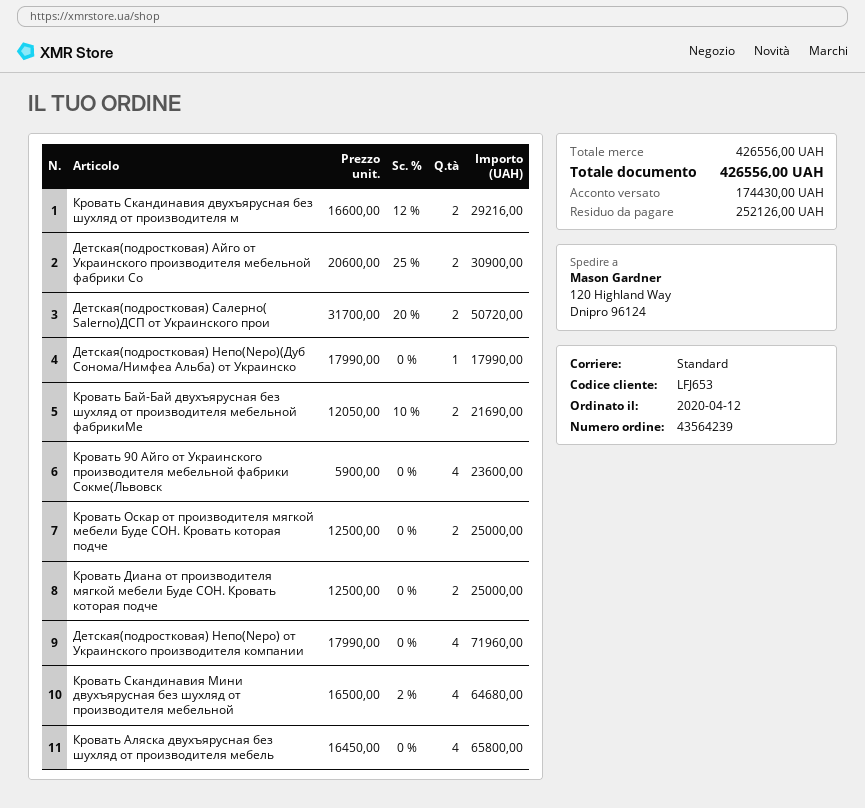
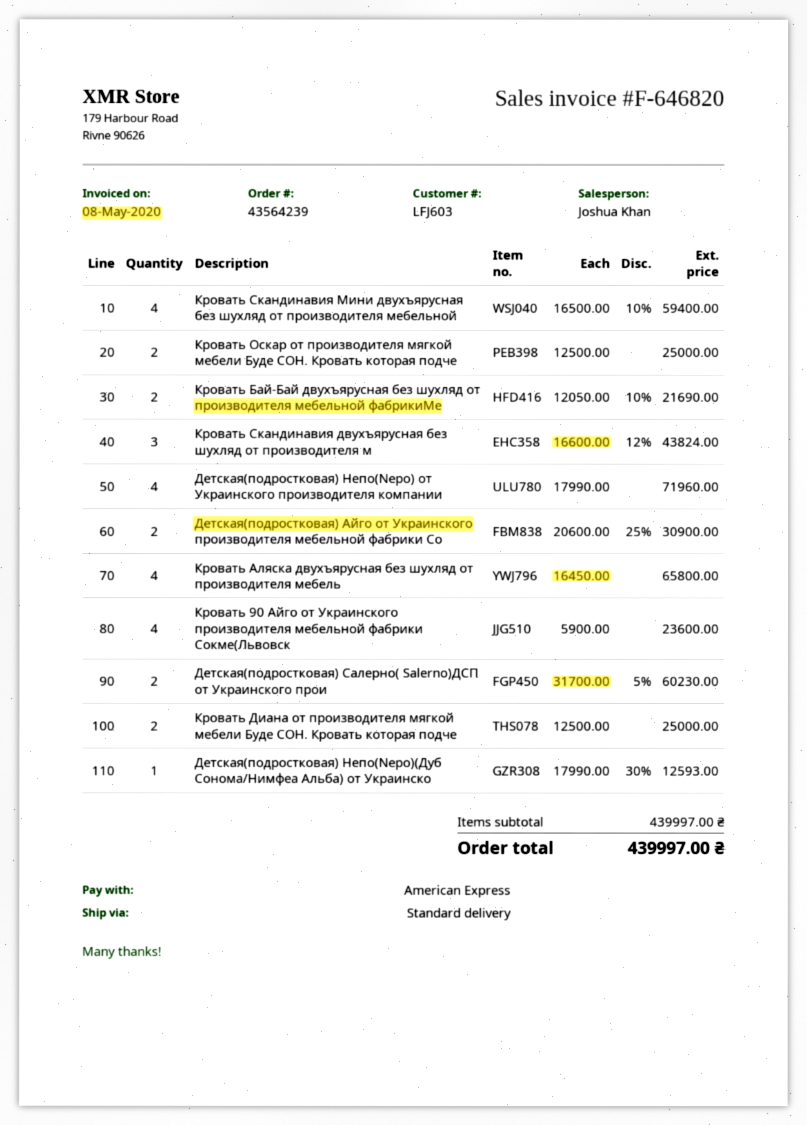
customer number: LFJ653 -> LFJ603
Кровать Скандинавия двухъярусная без шухляд от производителя м: 2 x 16600.00 - 12% = 29216.00 -> 3 x 16600.00 - 12% = 43824.00
Детская(подростковая) Салерно( Salerno)ДСП от Украинского прои: 2 x 31700.00 - 20% = 50720.00 -> 2 x 31700.00 - 5% = 60230.00
Детская(подростковая) Непо(Nepo)(Дуб Сонома/Нимфеа Альба) от Украинско: 1 x 17990.00 = 17990.00 -> 1 x 17990.00 - 30% = 12593.00
Кровать Скандинавия Мини двухъярусная без шухляд от производителя мебельной: 4 x 16500.00 - 2% = 64680.00 -> 4 x 16500.00 - 10% = 59400.00
subtotal: 426556.00 -> 439997.00
total: 426556.00 -> 439997.00

